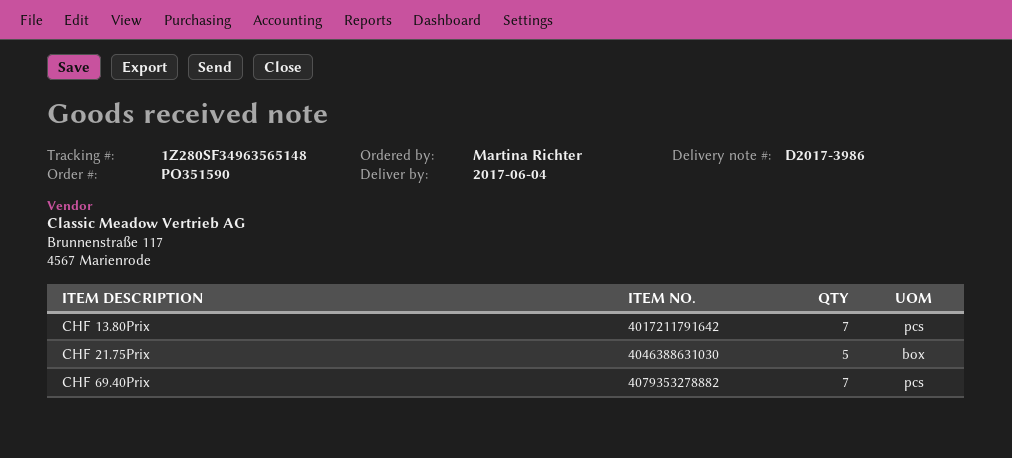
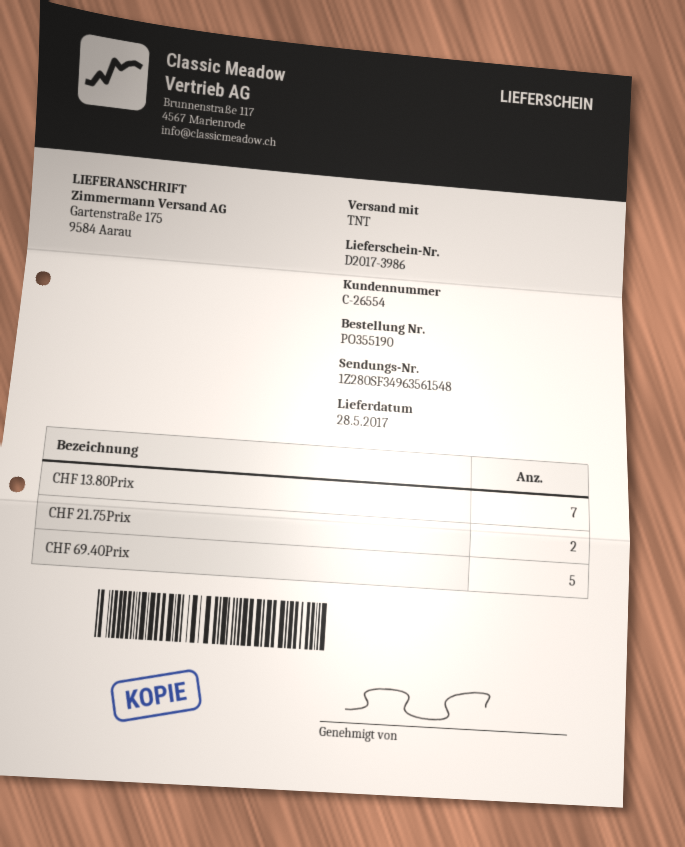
order number: PO351590 -> PO355190
delivery date: 2017-06-04 -> 2017-05-28
tracking number: 1Z280SF34963565148 -> 1Z280SF34963561548
CHF 21.75Prix: 5 -> 2
CHF 69.40Prix: 7 -> 5

